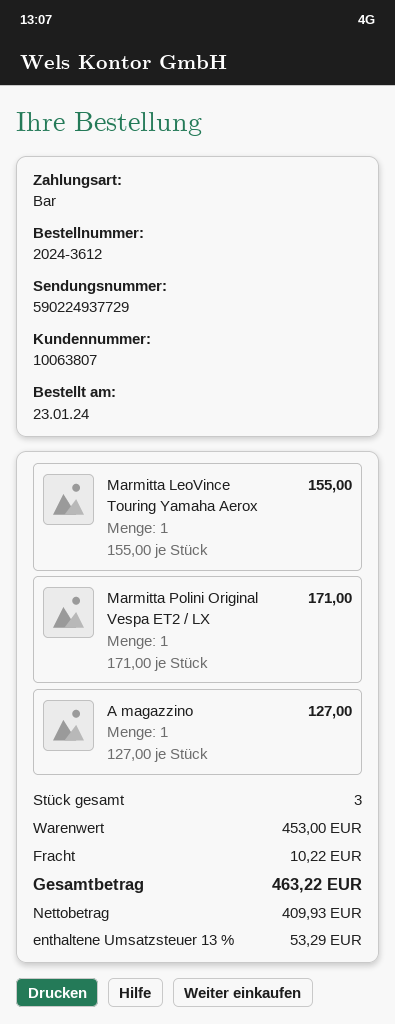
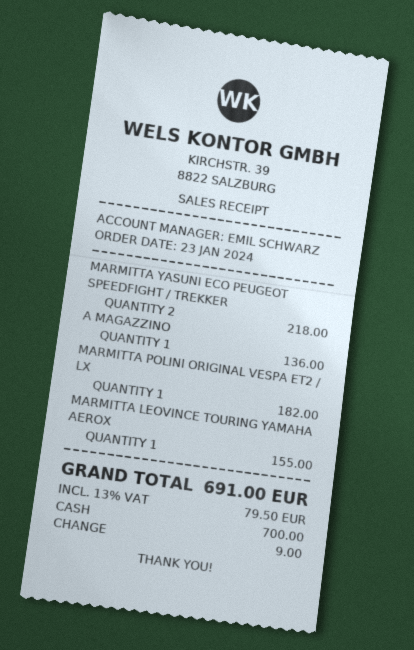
Marmitta Polini Original Vespa ET2 / LX: 1 for 171.00 -> 1 for 182.00
A magazzino: 1 for 127.00 -> 1 for 136.00
MARMITTA YASUNI ECO PEUGEOT SPEEDFIGHT / TREKKER: none -> 2 for 218.00
shipping: 10.22 -> none
tax: 13% = 53.29 -> 13% = 79.50
total: 463.22 -> 691.00

